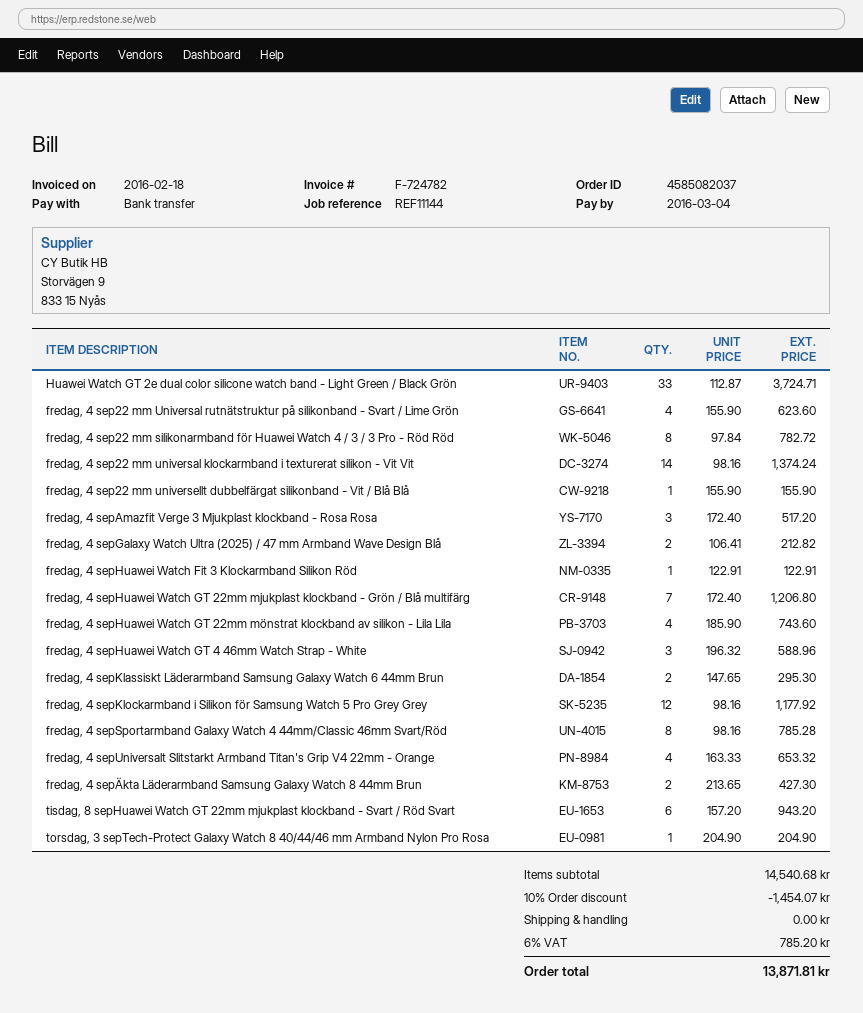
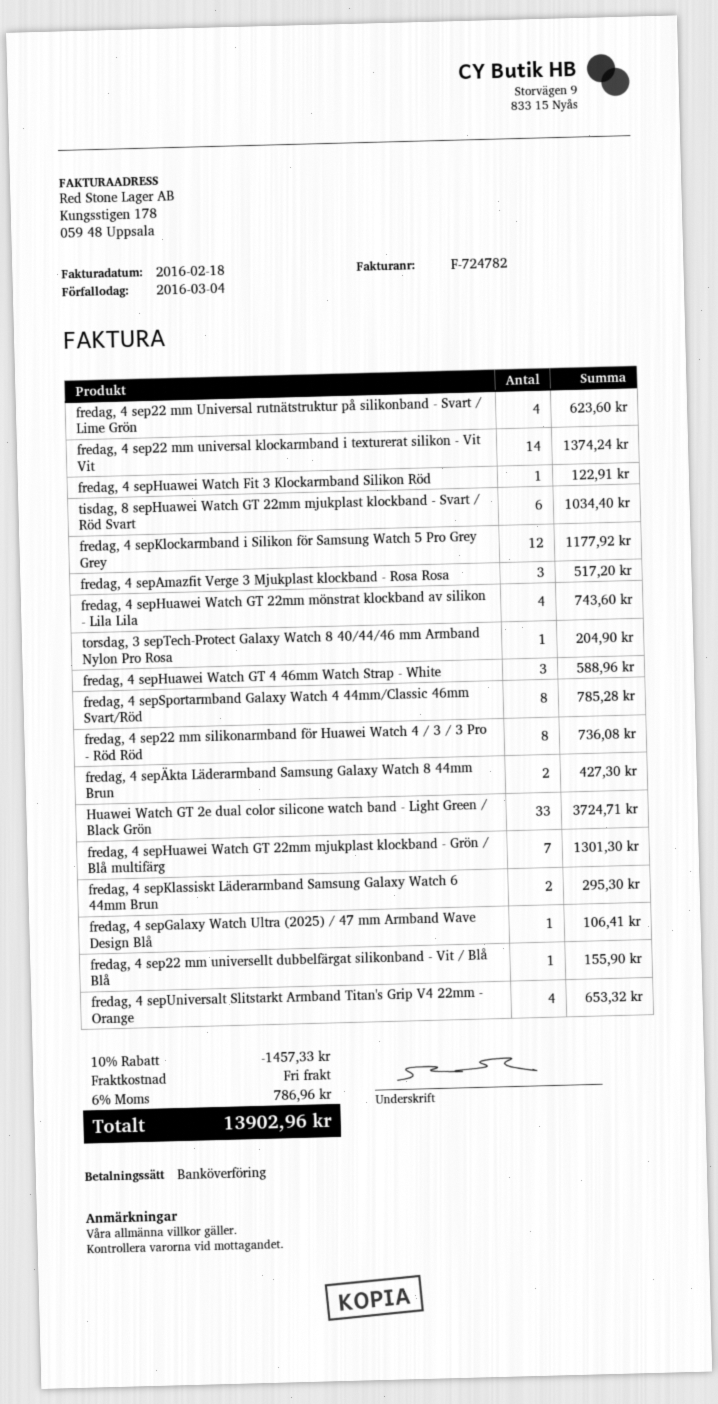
fredag, 4 sep22 mm silikonarmband för Huawei Watch 4 / 3 / 3 Pro - Röd Röd: 8 for 782.72 -> 8 for 736.08
fredag, 4 sepGalaxy Watch Ultra (2025) / 47 mm Armband Wave Design Blå: 2 for 212.82 -> 1 for 106.41
fredag, 4 sepHuawei Watch GT 22mm mjukplast klockband - Grön / Blå multifärg: 7 for 1206.80 -> 7 for 1301.30
tisdag, 8 sepHuawei Watch GT 22mm mjukplast klockband - Svart / Röd Svart: 6 for 943.20 -> 6 for 1034.40
discount: 10% = 1454.07 -> 10% = 1457.33
tax: 6% = 785.20 -> 6% = 786.96
total: 13871.81 -> 13902.96

